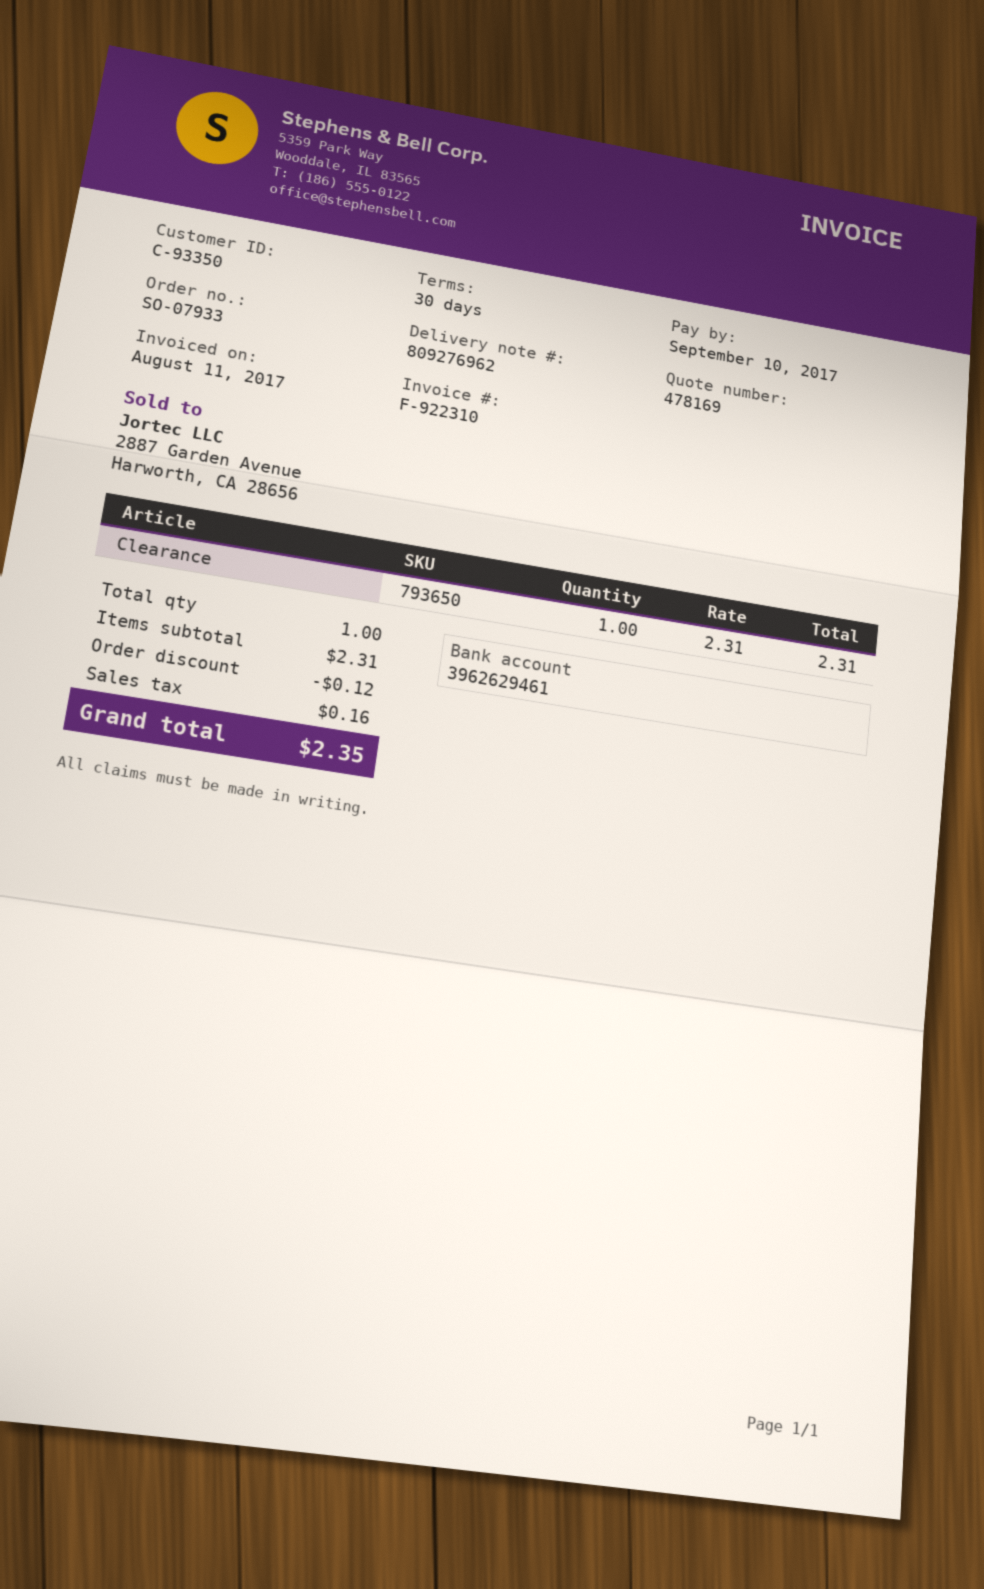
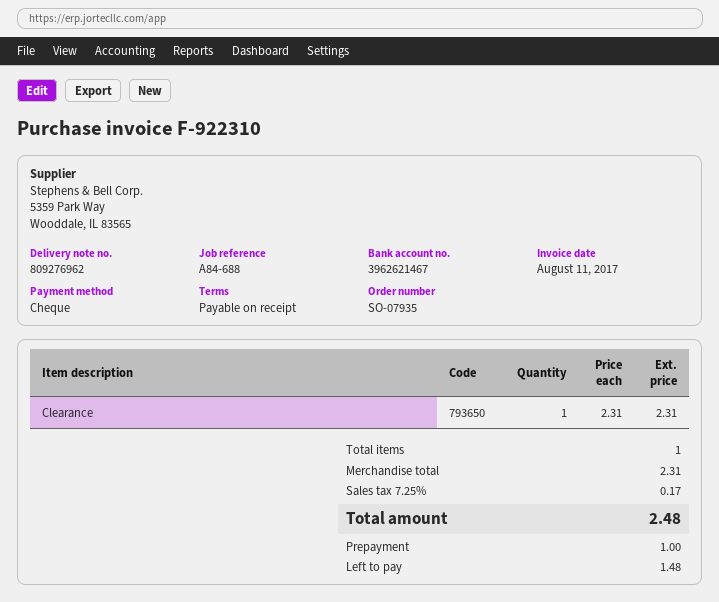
order number: SO-07933 -> SO-07935
payment terms: 30 days -> on receipt
bank account: 3962629461 -> 3962621467
discount: 0.12 -> none
tax: 0.16 -> 0.17
total: 2.35 -> 2.48

